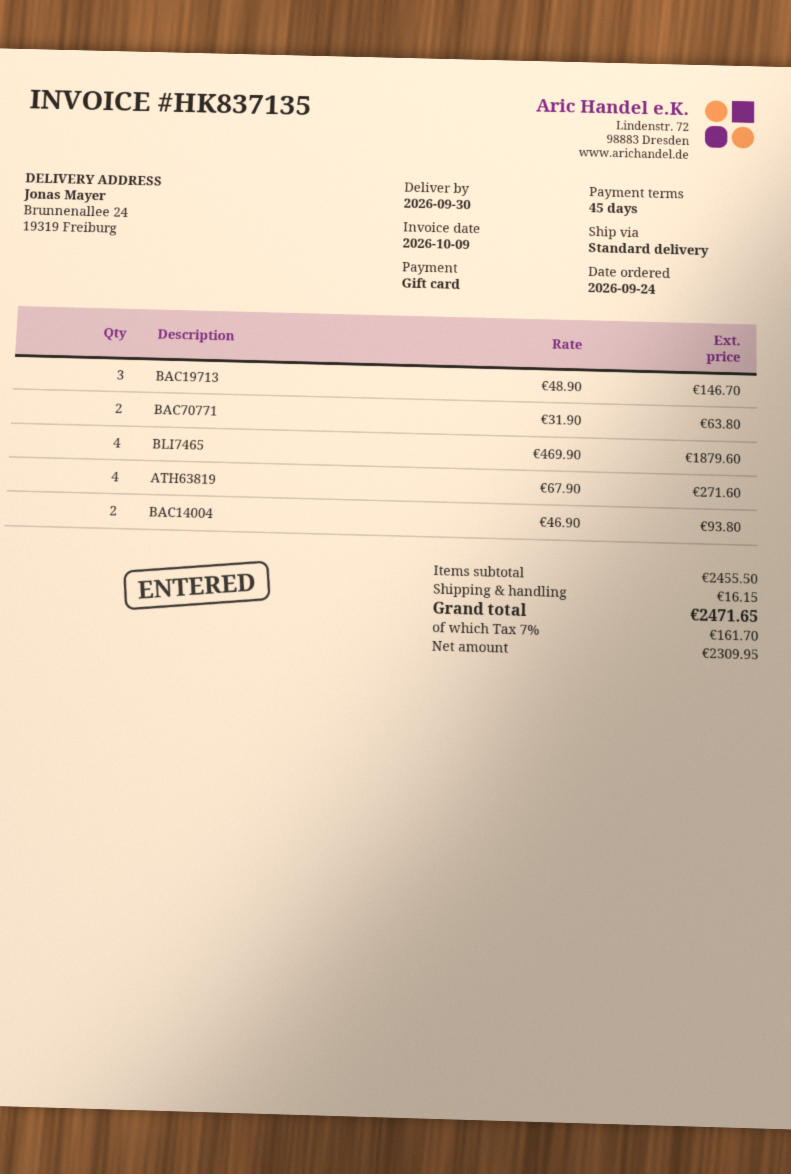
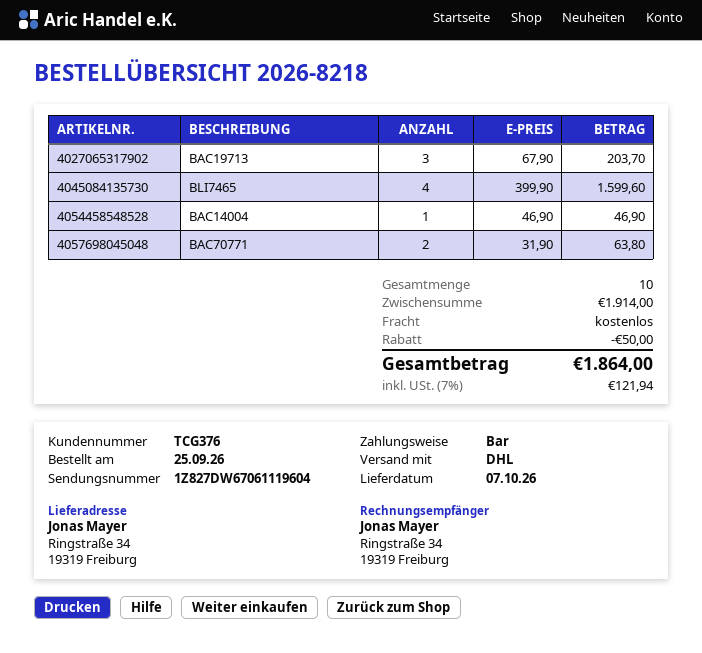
order date: 2026-09-24 -> 2026-09-25
delivery date: 2026-09-30 -> 2026-10-07
payment method: gift card -> cash
shipping method: standard -> DHL
ship to: Brunnenallee 24, 19319 Freiburg -> Ringstraße 34, 19319 Freiburg
BAC19713: 3 x 48.90 = 146.70 -> 3 x 67.90 = 203.70
BLI7465: 4 x 469.90 = 1879.60 -> 4 x 399.90 = 1599.60
ATH63819: 4 x 67.90 = 271.60 -> none
BAC14004: 2 x 46.90 = 93.80 -> 1 x 46.90 = 46.90
subtotal: 2455.50 -> 1914.00
discount: none -> 50.00
shipping: 16.15 -> 0.00
tax: 7% = 161.70 -> 7% = 121.94
total: 2471.65 -> 1864.00

